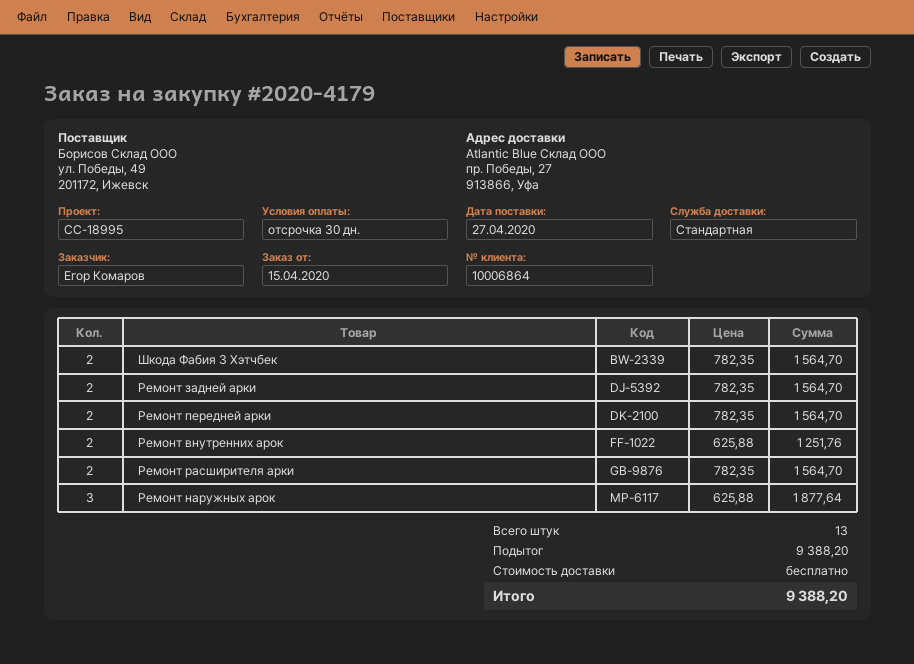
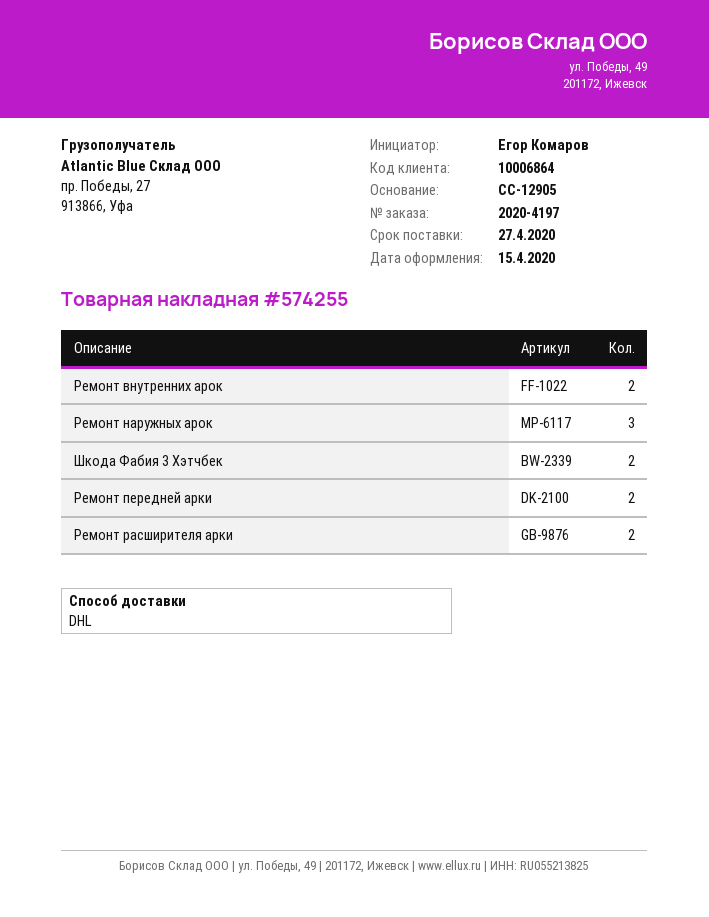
order number: 2020-4179 -> 2020-4197
reference: CC-18995 -> CC-12905
shipping method: standard -> DHL
Ремонт задней арки: 2 -> none

